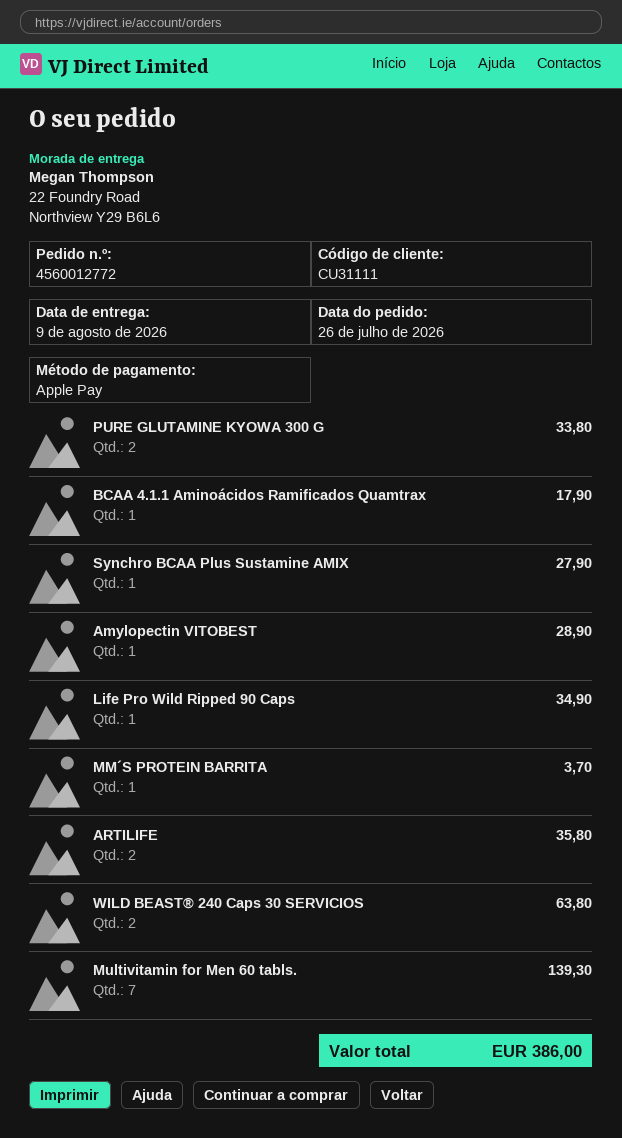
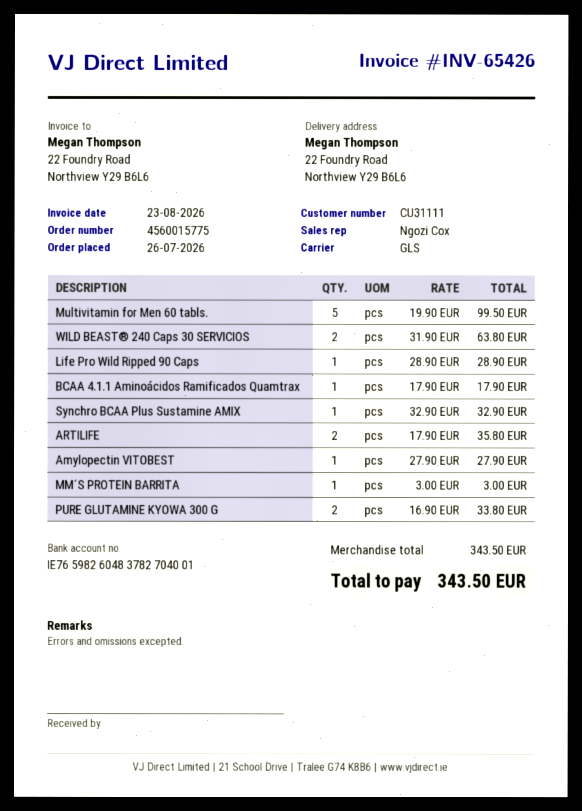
order number: 4560012772 -> 4560015775
Synchro BCAA Plus Sustamine AMIX: 1 for 27.90 -> 1 for 32.90
Amylopectin VITOBEST: 1 for 28.90 -> 1 for 27.90
Life Pro Wild Ripped 90 Caps: 1 for 34.90 -> 1 for 28.90
MM´S PROTEIN BARRITA: 1 for 3.70 -> 1 for 3.00
Multivitamin for Men 60 tabls.: 7 for 139.30 -> 5 for 99.50
total: 386.00 -> 343.50

